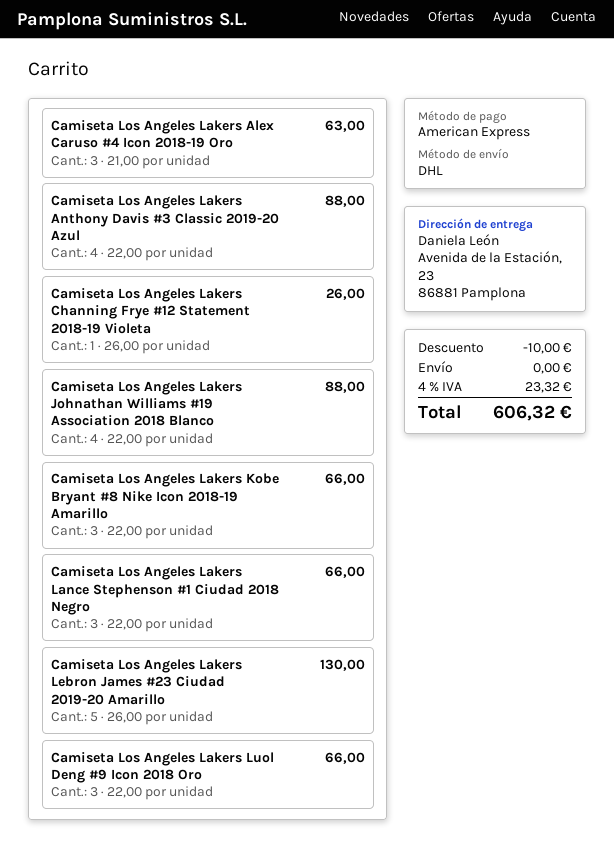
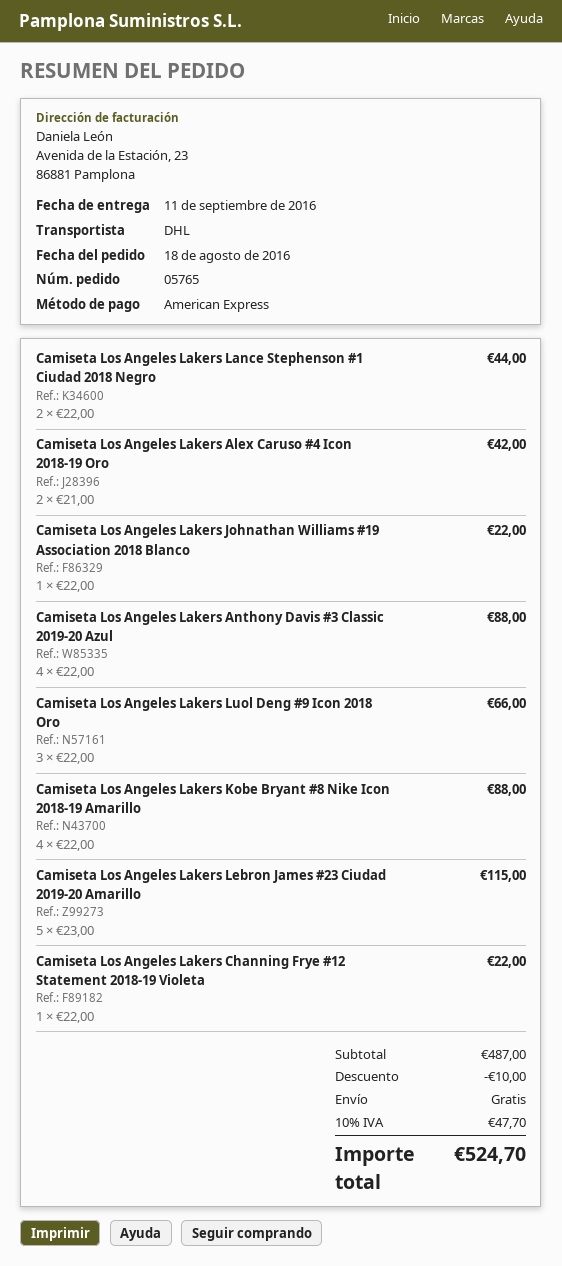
Camiseta Los Angeles Lakers Alex Caruso #4 Icon 2018-19 Oro: 3 x 21.00 = 63.00 -> 2 x 21.00 = 42.00
Camiseta Los Angeles Lakers Channing Frye #12 Statement 2018-19 Violeta: 1 x 26.00 = 26.00 -> 1 x 22.00 = 22.00
Camiseta Los Angeles Lakers Johnathan Williams #19 Association 2018 Blanco: 4 x 22.00 = 88.00 -> 1 x 22.00 = 22.00
Camiseta Los Angeles Lakers Kobe Bryant #8 Nike Icon 2018-19 Amarillo: 3 x 22.00 = 66.00 -> 4 x 22.00 = 88.00
Camiseta Los Angeles Lakers Lance Stephenson #1 Ciudad 2018 Negro: 3 x 22.00 = 66.00 -> 2 x 22.00 = 44.00
Camiseta Los Angeles Lakers Lebron James #23 Ciudad 2019-20 Amarillo: 5 x 26.00 = 130.00 -> 5 x 23.00 = 115.00
tax: 4% = 23.32 -> 10% = 47.70
total: 606.32 -> 524.70

